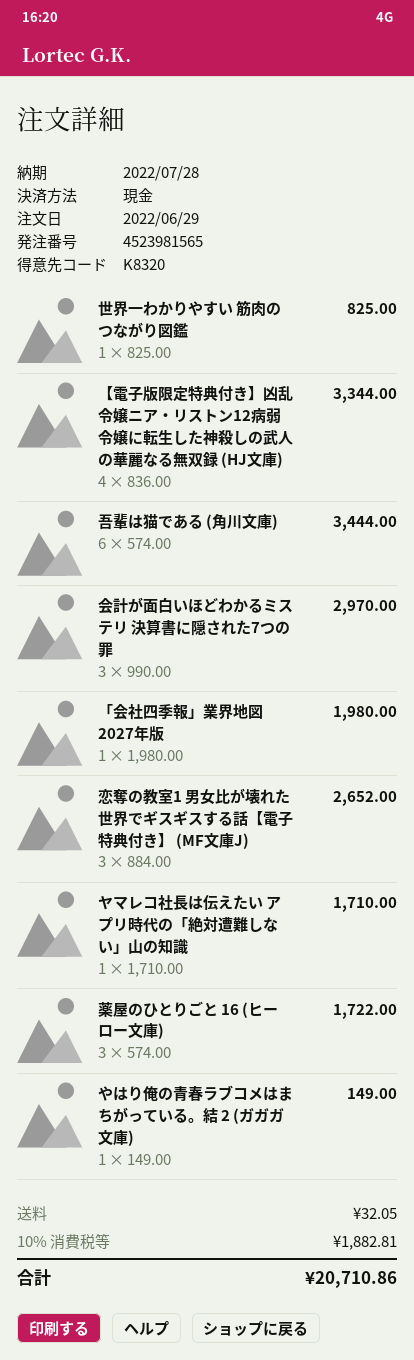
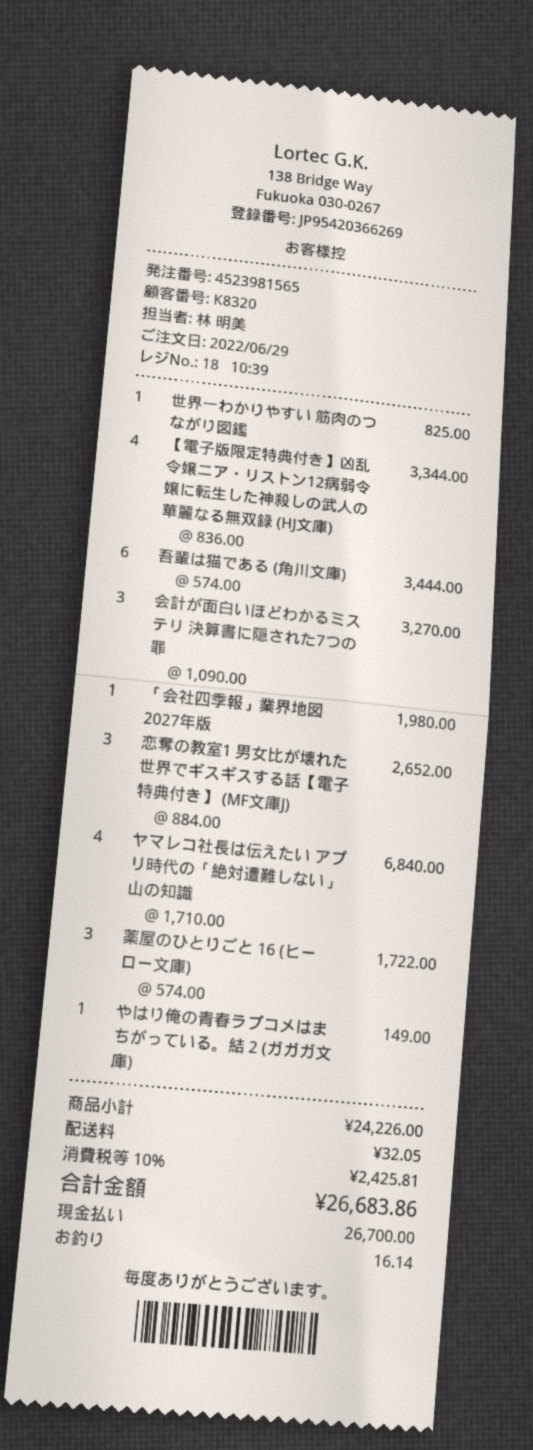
会計が面白いほどわかるミステリ 決算書に隠された7つの罪: 3 x 990.00 = 2970.00 -> 3 x 1090.00 = 3270.00
ヤマレコ社長は伝えたい アプリ時代の「絶対遭難しない」山の知識: 1 x 1710.00 = 1710.00 -> 4 x 1710.00 = 6840.00
tax: 10% = 1882.81 -> 10% = 2425.81
total: 20710.86 -> 26683.86

